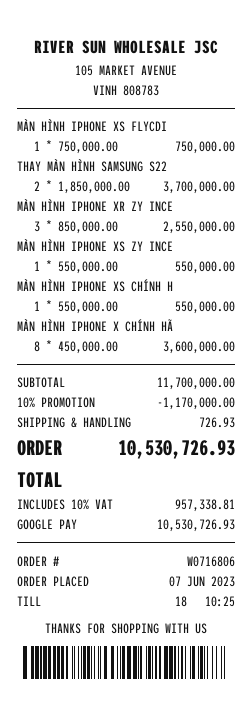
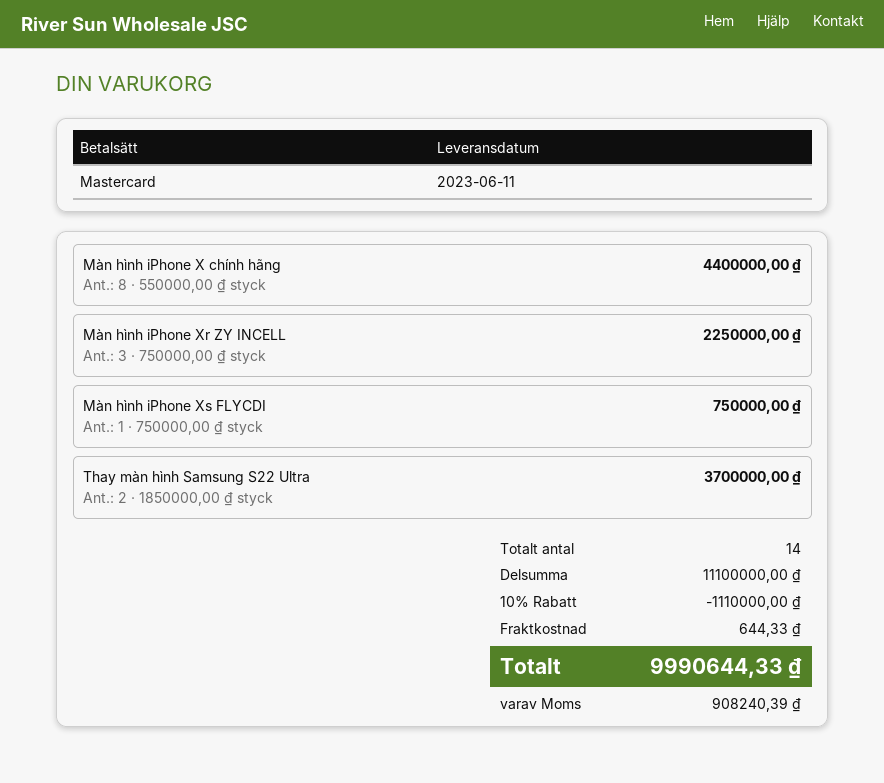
payment method: Google Pay -> Mastercard
MÀN HÌNH IPHONE XR ZY INCE: 3 x 850000.00 = 2550000.00 -> 3 x 750000.00 = 2250000.00
MÀN HÌNH IPHONE XS ZY INCE: 1 x 550000.00 = 550000.00 -> none
MÀN HÌNH IPHONE XS CHÍNH H: 1 x 550000.00 = 550000.00 -> none
MÀN HÌNH IPHONE X CHÍNH HÃ: 8 x 450000.00 = 3600000.00 -> 8 x 550000.00 = 4400000.00
subtotal: 11700000.00 -> 11100000.00
discount: 10% = 1170000.00 -> 10% = 1110000.00
shipping: 726.93 -> 644.33
tax: 957338.81 -> 908240.39
total: 10530726.93 -> 9990644.33

